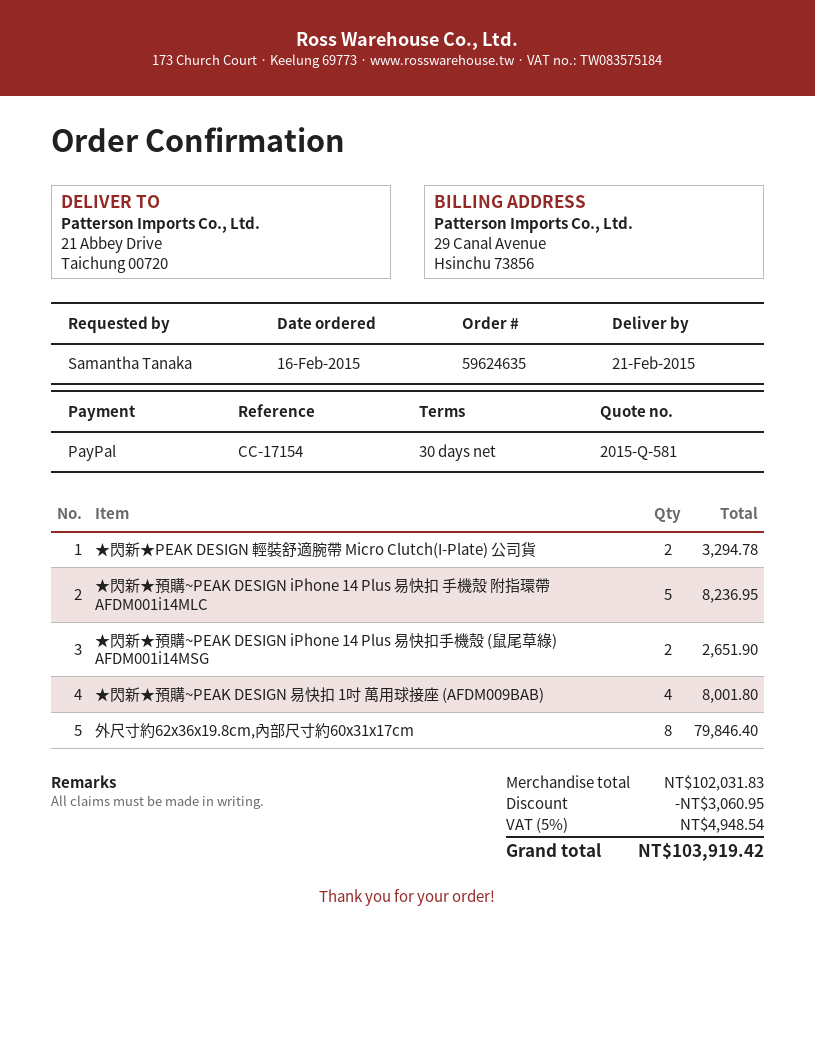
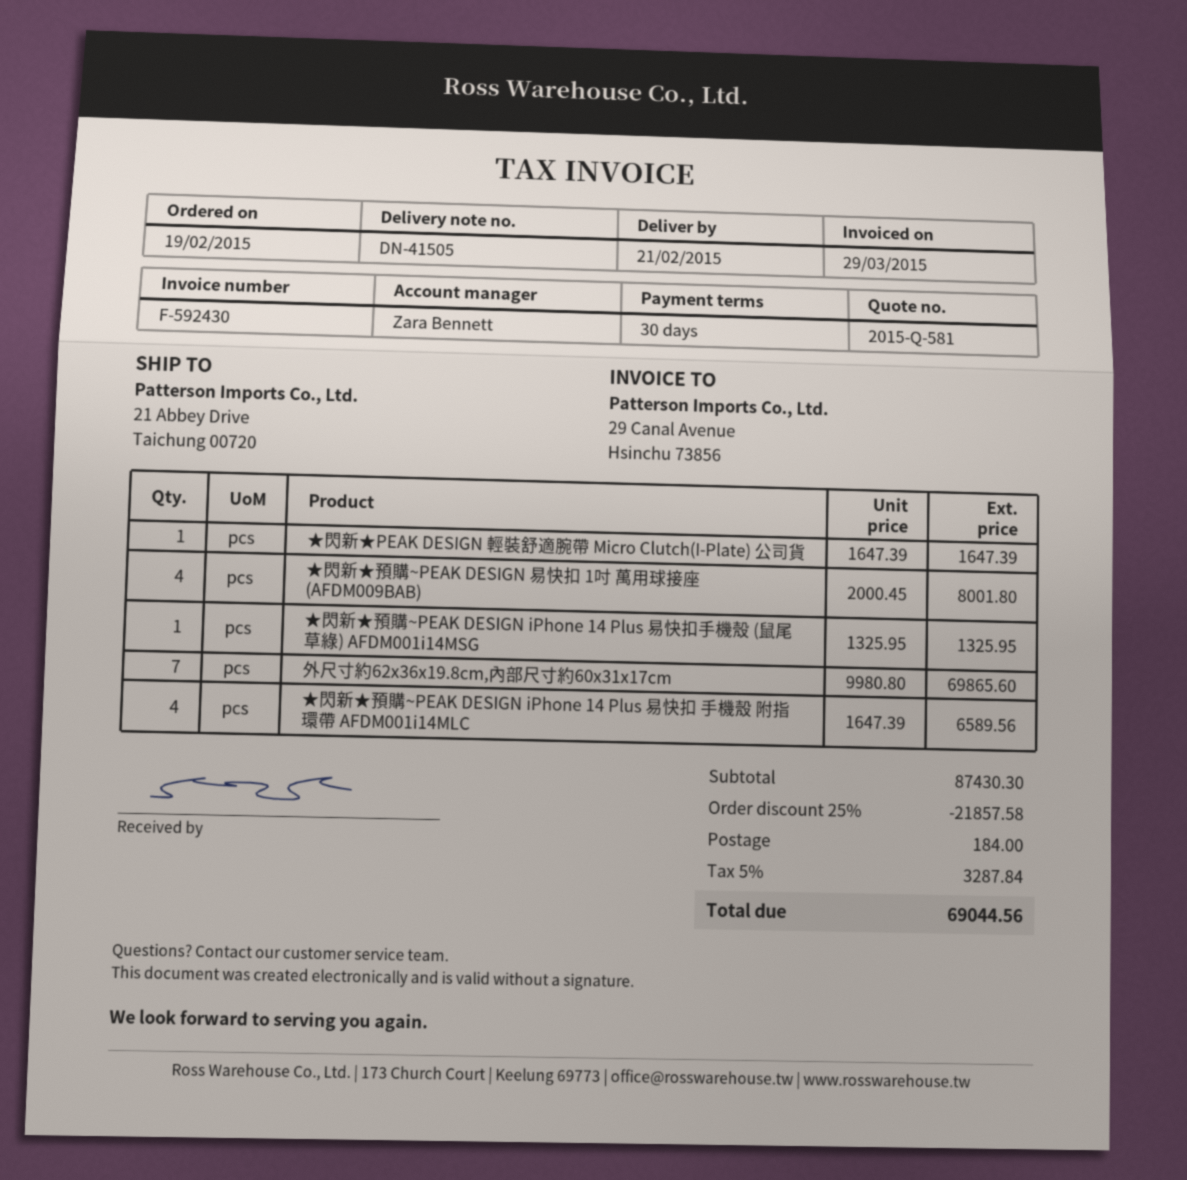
order date: 2015-02-16 -> 2015-02-19
★閃新★PEAK DESIGN 輕裝舒適腕帶 Micro Clutch(I-Plate) 公司貨: 2 for 3294.78 -> 1 for 1647.39
★閃新★預購~PEAK DESIGN iPhone 14 Plus 易快扣 手機殼 附指環帶 AFDM001i14MLC: 5 for 8236.95 -> 4 for 6589.56
★閃新★預購~PEAK DESIGN iPhone 14 Plus 易快扣手機殼 (鼠尾草綠) AFDM001i14MSG: 2 for 2651.90 -> 1 for 1325.95
外尺寸約62x36x19.8cm,內部尺寸約60x31x17cm: 8 for 79846.40 -> 7 for 69865.60
subtotal: 102031.83 -> 87430.30
discount: 3060.95 -> 21857.58
shipping: none -> 184.00
tax: 5% = 4948.54 -> 5% = 3287.84
total: 103919.42 -> 69044.56

